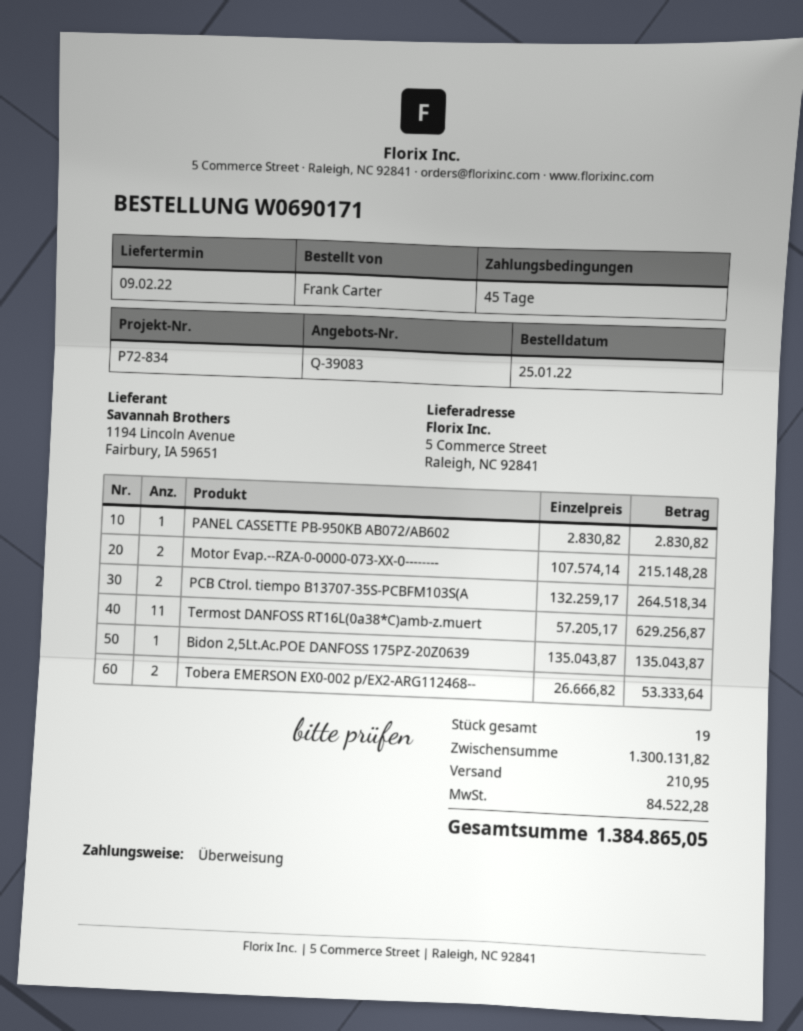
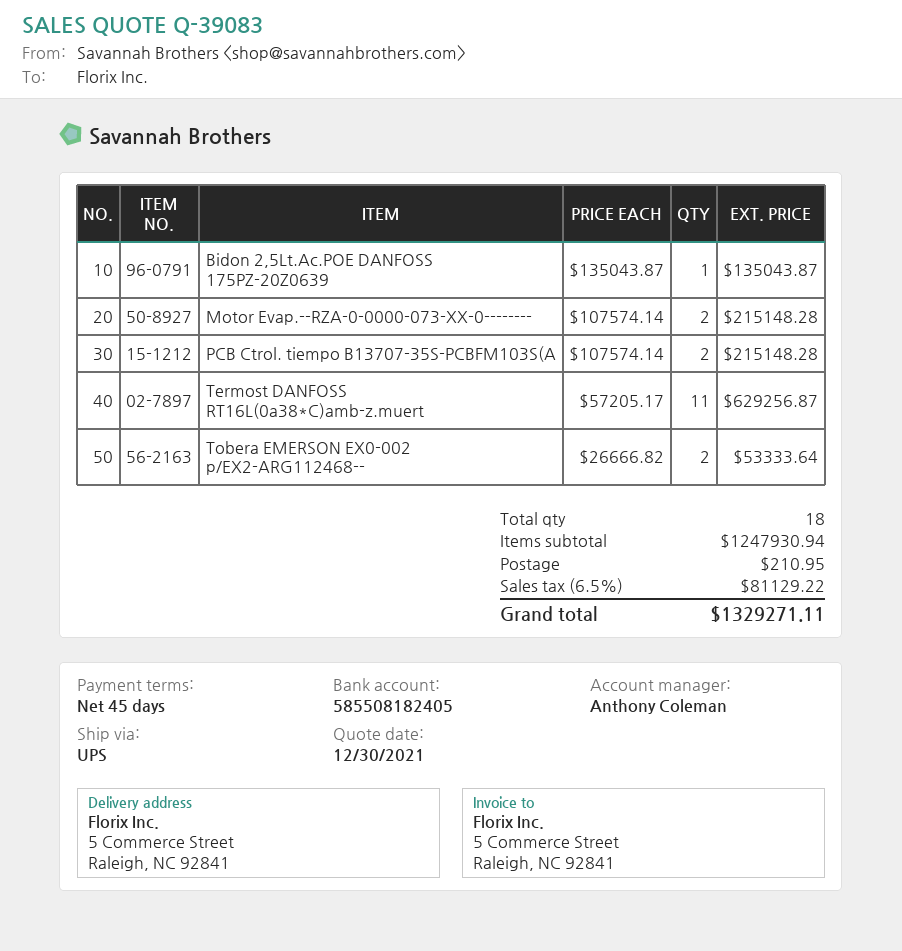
PANEL CASSETTE PB-950KB AB072/AB602: 1 x 2830.82 = 2830.82 -> none
PCB Ctrol. tiempo B13707-35S-PCBFM103S(A: 2 x 132259.17 = 264518.34 -> 2 x 107574.14 = 215148.28
total quantity: 19 -> 18
subtotal: 1300131.82 -> 1247930.94
tax: 84522.28 -> 81129.22
total: 1384865.05 -> 1329271.11

